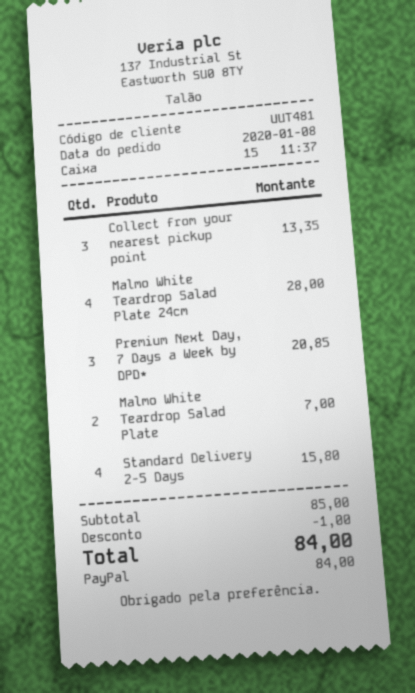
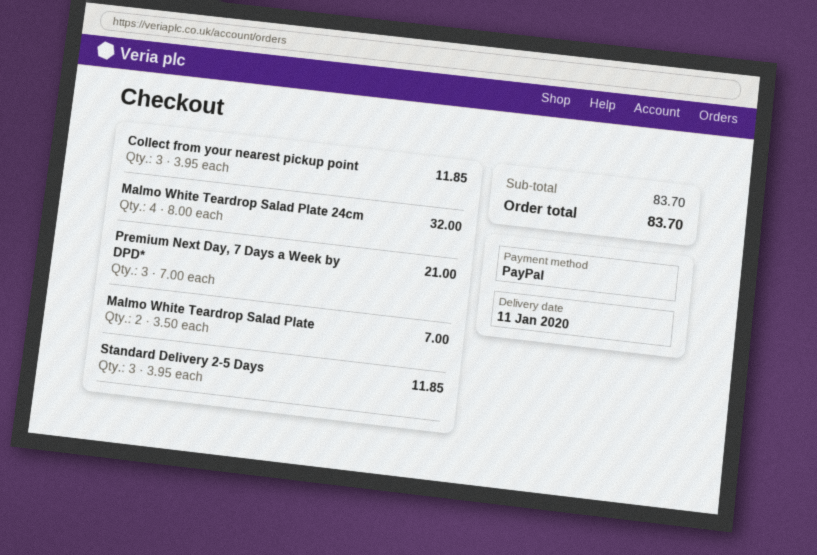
Collect from your nearest pickup point: 3 for 13.35 -> 3 for 11.85
Malmo White Teardrop Salad Plate 24cm: 4 for 28.00 -> 4 for 32.00
Premium Next Day, 7 Days a Week by DPD*: 3 for 20.85 -> 3 for 21.00
Standard Delivery 2-5 Days: 4 for 15.80 -> 3 for 11.85
subtotal: 85.00 -> 83.70
discount: 1.00 -> none
total: 84.00 -> 83.70

